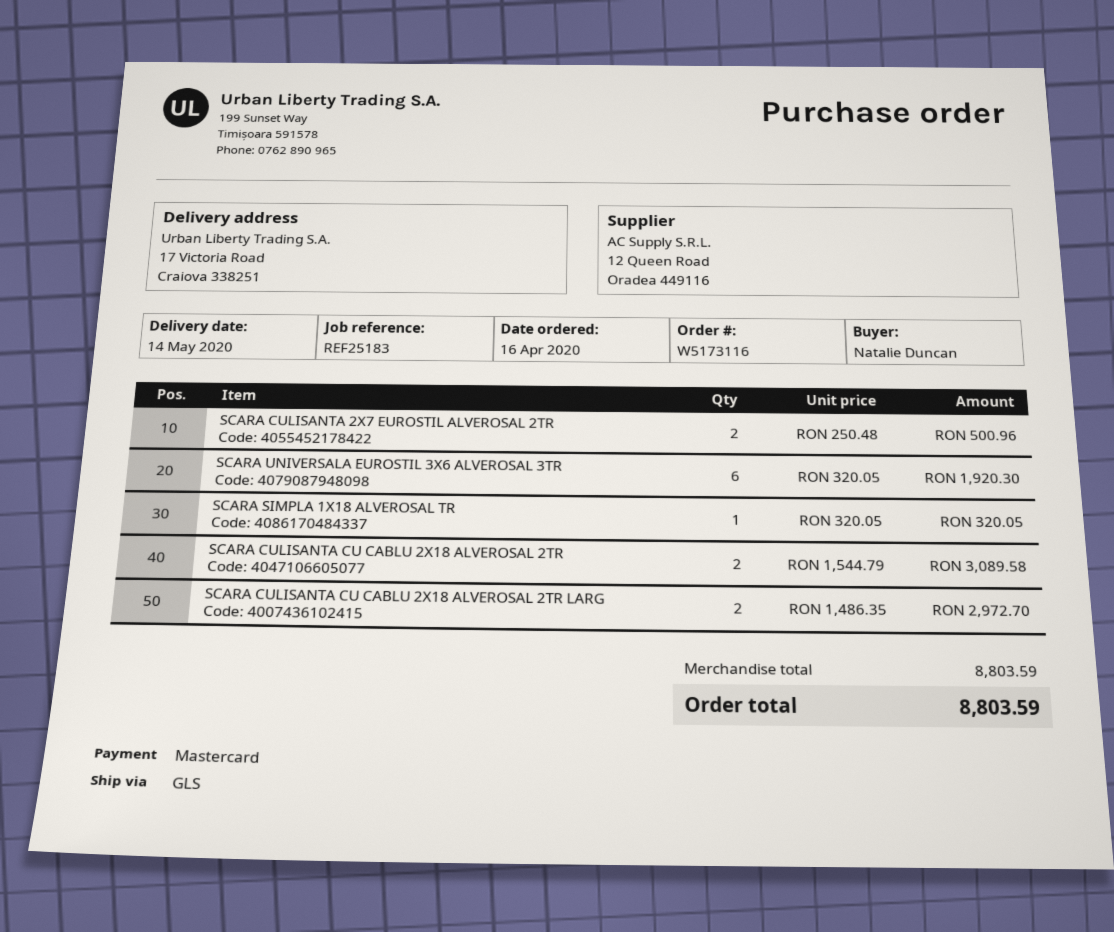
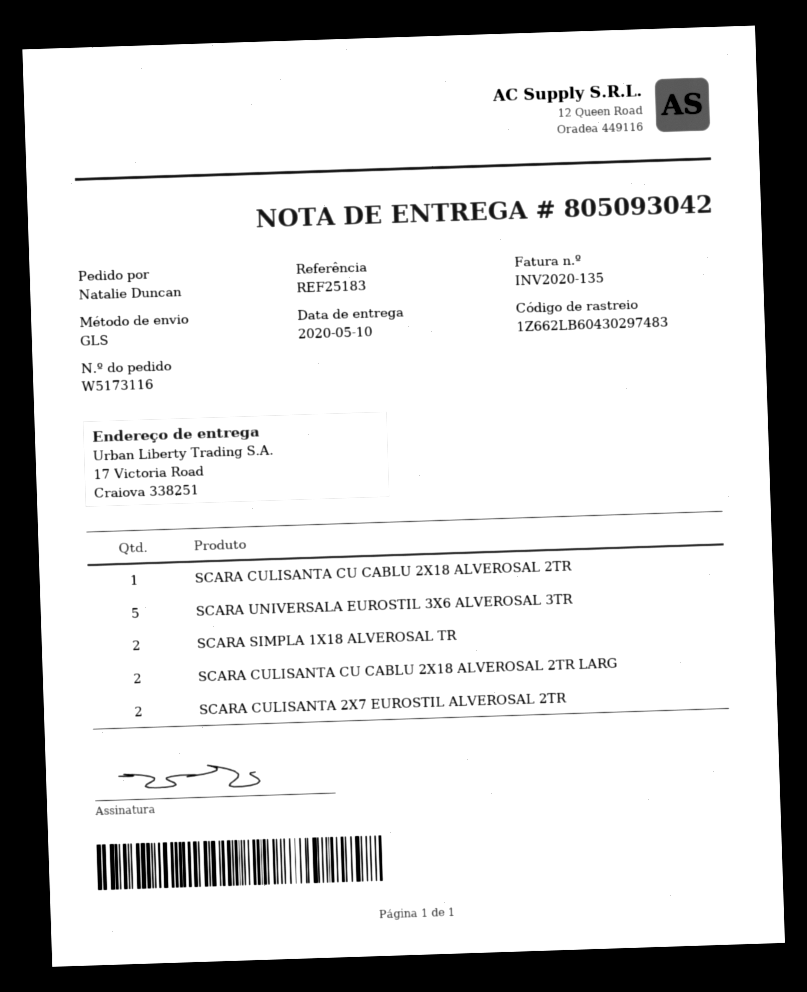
delivery date: 2020-05-14 -> 2020-05-10
SCARA UNIVERSALA EUROSTIL 3X6 ALVEROSAL 3TR: 6 -> 5
SCARA SIMPLA 1X18 ALVEROSAL TR: 1 -> 2
SCARA CULISANTA CU CABLU 2X18 ALVEROSAL 2TR: 2 -> 1

